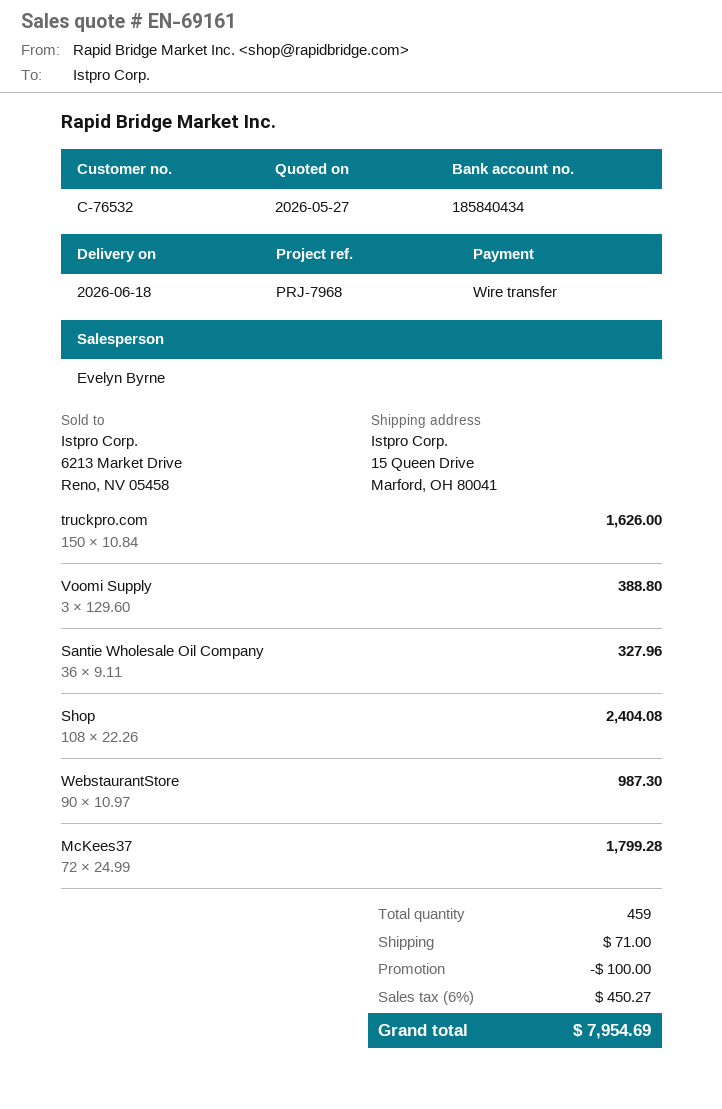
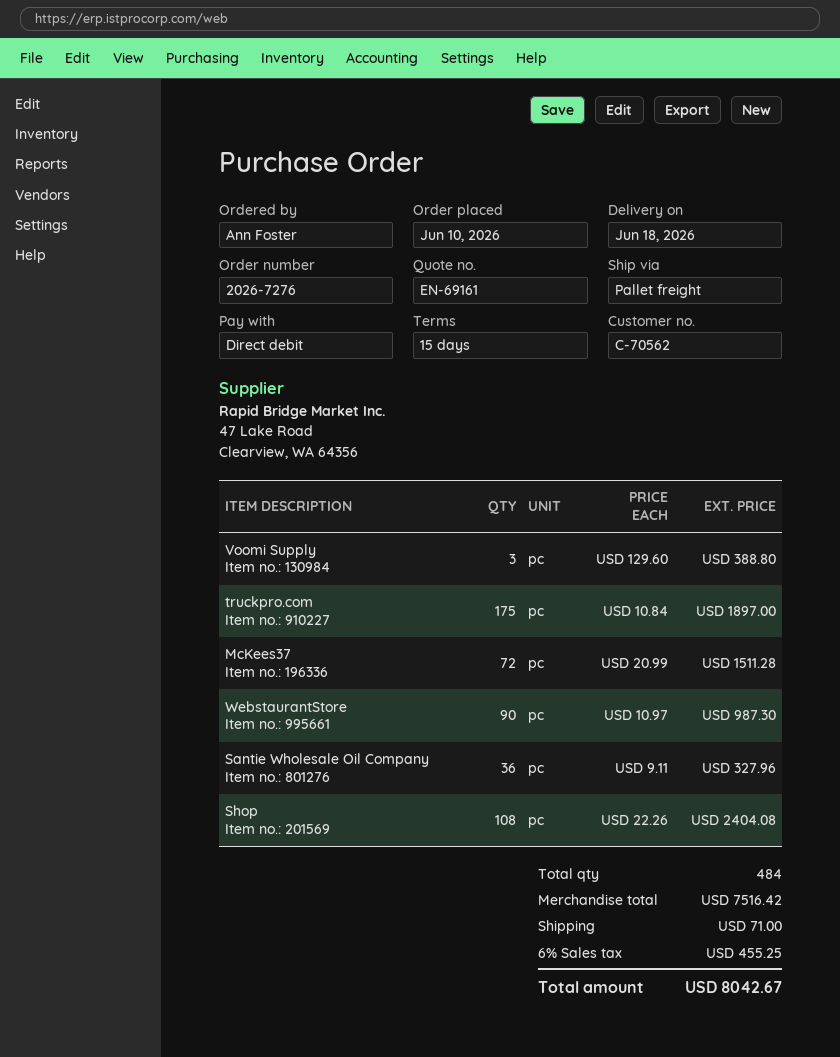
customer number: C-76532 -> C-70562
payment method: bank transfer -> direct debit
truckpro.com: 150 x 10.84 = 1626.00 -> 175 x 10.84 = 1897.00
McKees37: 72 x 24.99 = 1799.28 -> 72 x 20.99 = 1511.28
total quantity: 459 -> 484
discount: 100.00 -> none
tax: 6% = 450.27 -> 6% = 455.25
total: 7954.69 -> 8042.67

